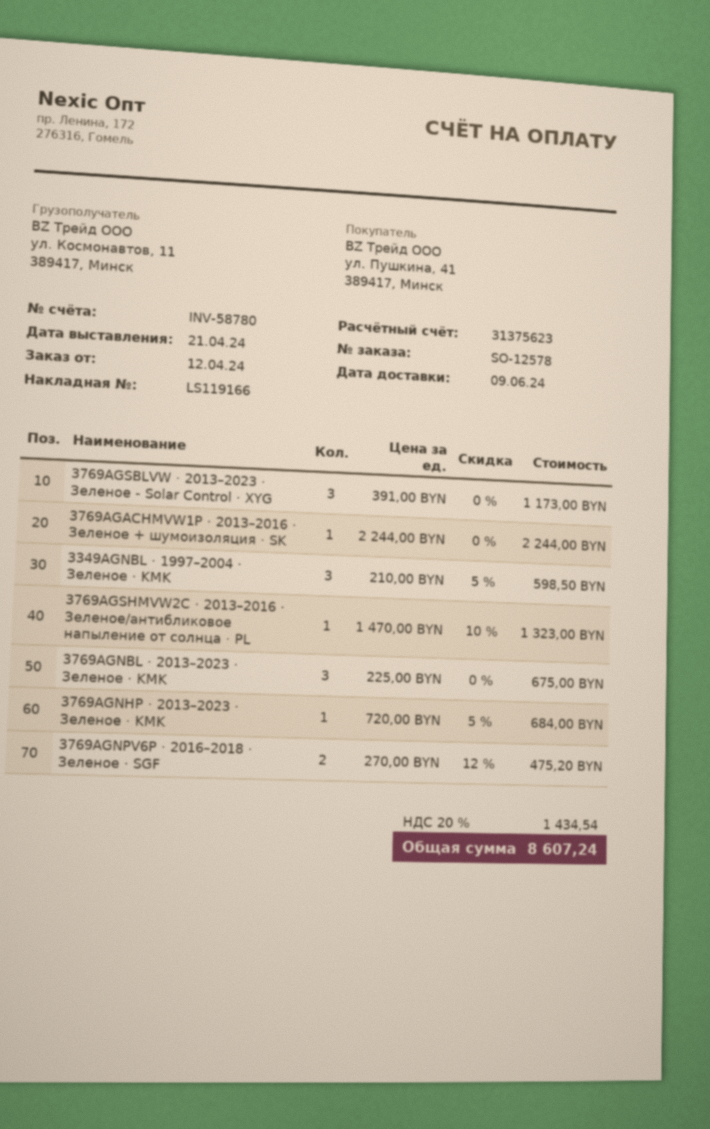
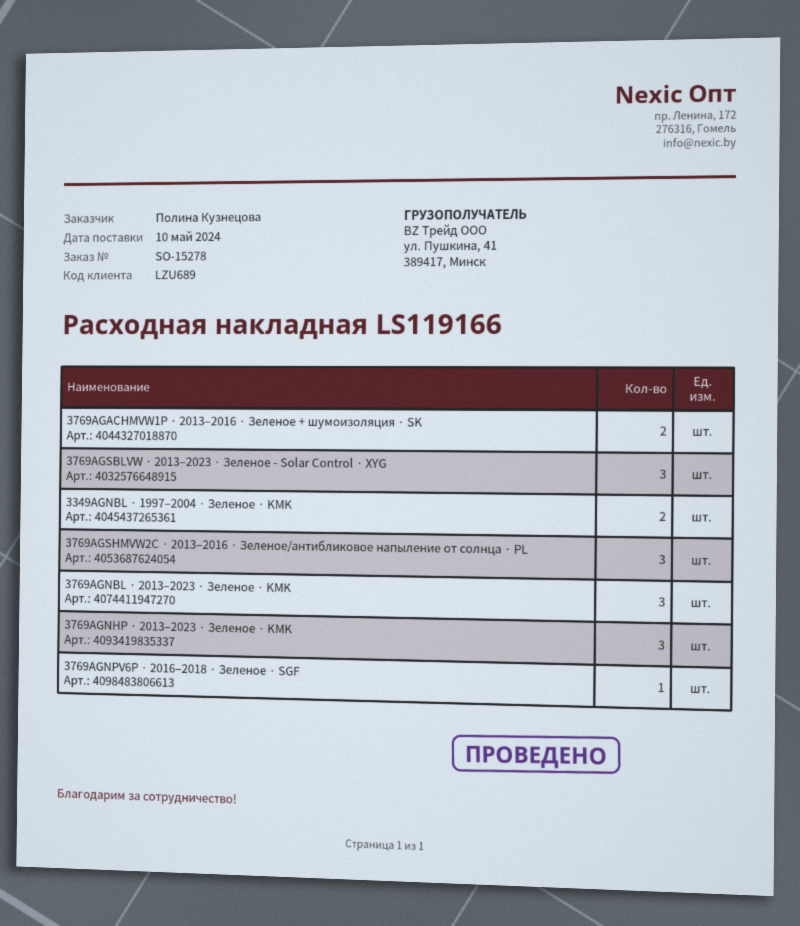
order number: SO-12578 -> SO-15278
delivery date: 2024-06-09 -> 2024-05-10
ship to: ул. Космонавтов, 11, 389417, Минск -> ул. Пушкина, 41, 389417, Минск
3769AGACHMVW1P · 2013–2016 · Зеленое + шумоизоляция · SK: 1 -> 2
3349AGNBL · 1997–2004 · Зеленое · KMK: 3 -> 2
3769AGSHMVW2C · 2013–2016 · Зеленое/антибликовое напыление от солнца · PL: 1 -> 3
3769AGNHP · 2013–2023 · Зеленое · KMK: 1 -> 3
3769AGNPV6P · 2016–2018 · Зеленое · SGF: 2 -> 1

